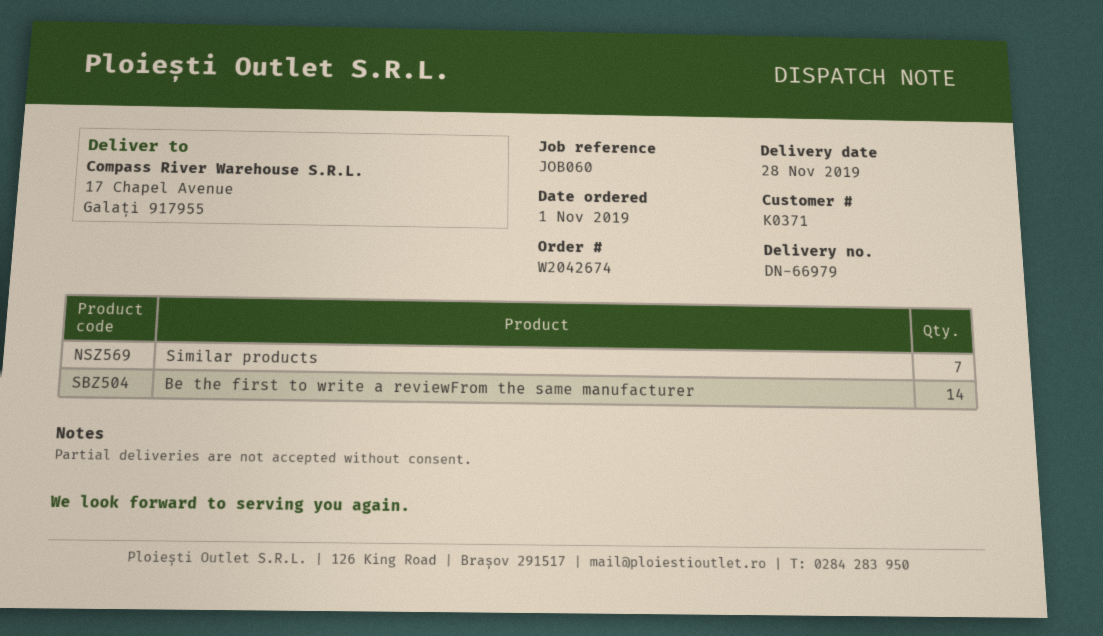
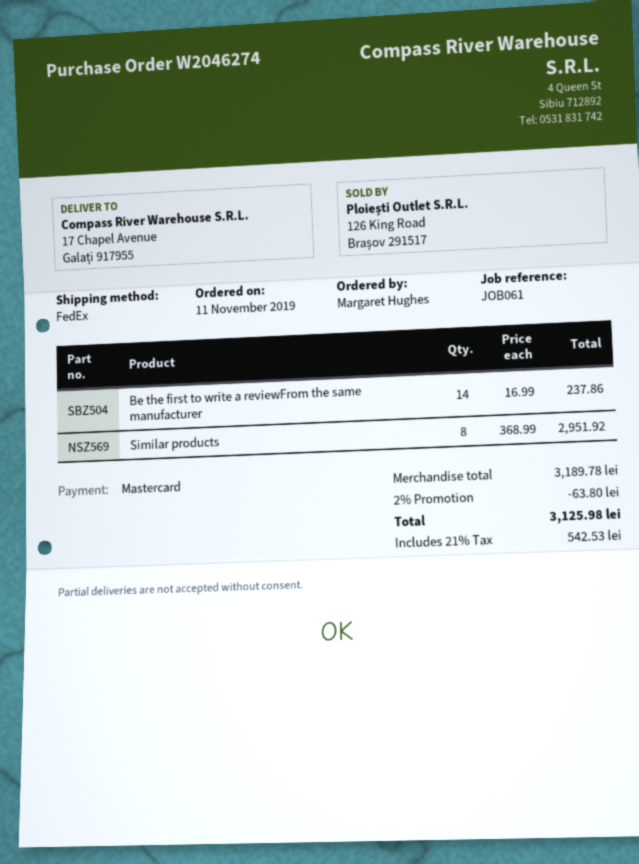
order number: W2042674 -> W2046274
order date: 2019-11-01 -> 2019-11-11
reference: JOB060 -> JOB061
Similar products: 7 -> 8

